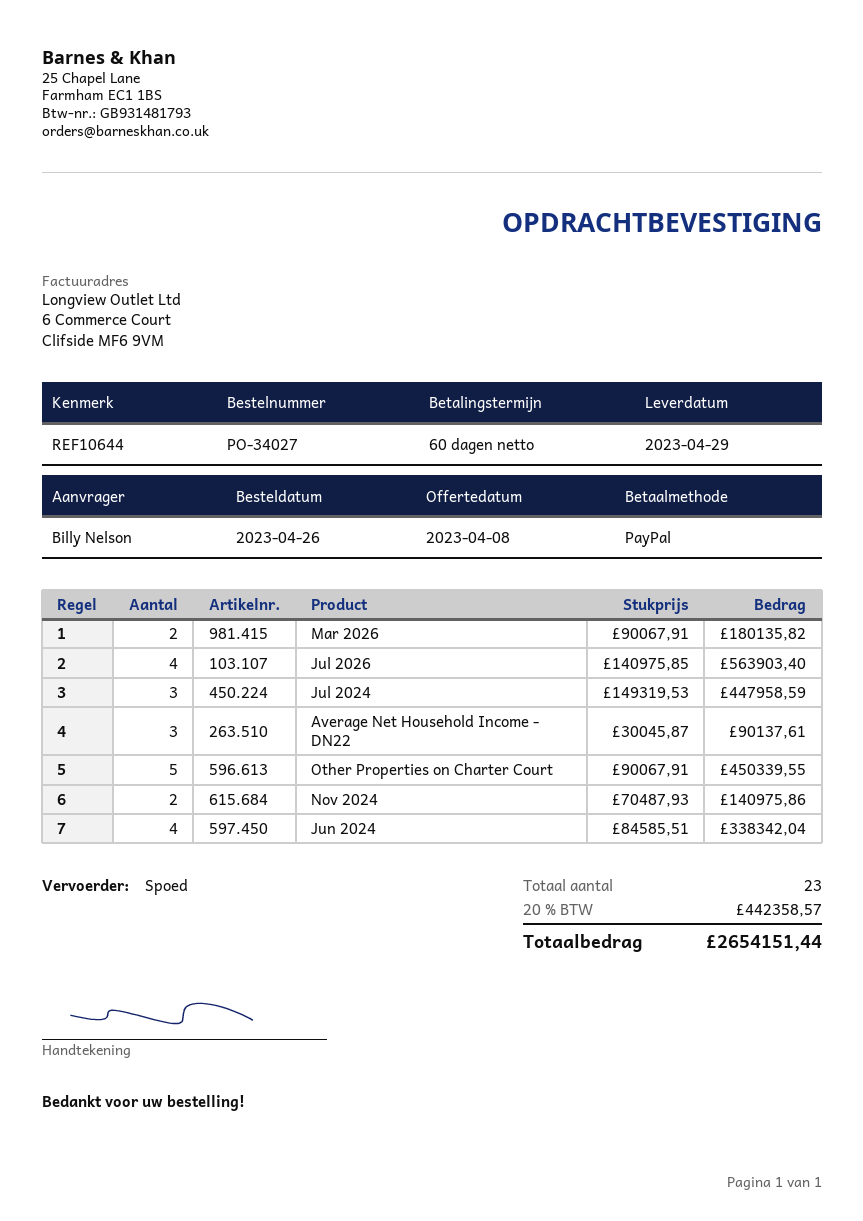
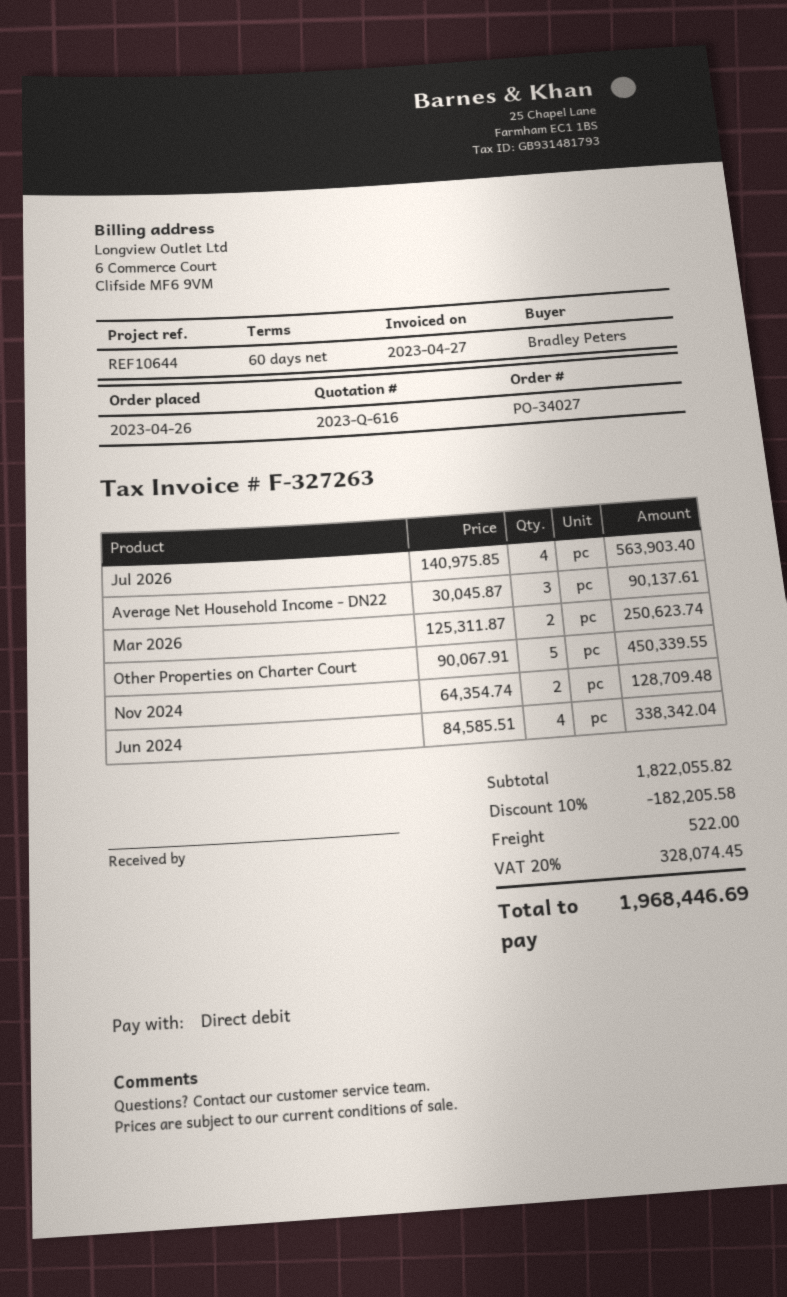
ordered by: Billy Nelson -> Bradley Peters
payment method: PayPal -> direct debit
Mar 2026: 2 x 90067.91 = 180135.82 -> 2 x 125311.87 = 250623.74
Jul 2024: 3 x 149319.53 = 447958.59 -> none
Nov 2024: 2 x 70487.93 = 140975.86 -> 2 x 64354.74 = 128709.48
discount: none -> 10% = 182205.58
shipping: none -> 522.00
tax: 20% = 442358.57 -> 20% = 328074.45
total: 2654151.44 -> 1968446.69

